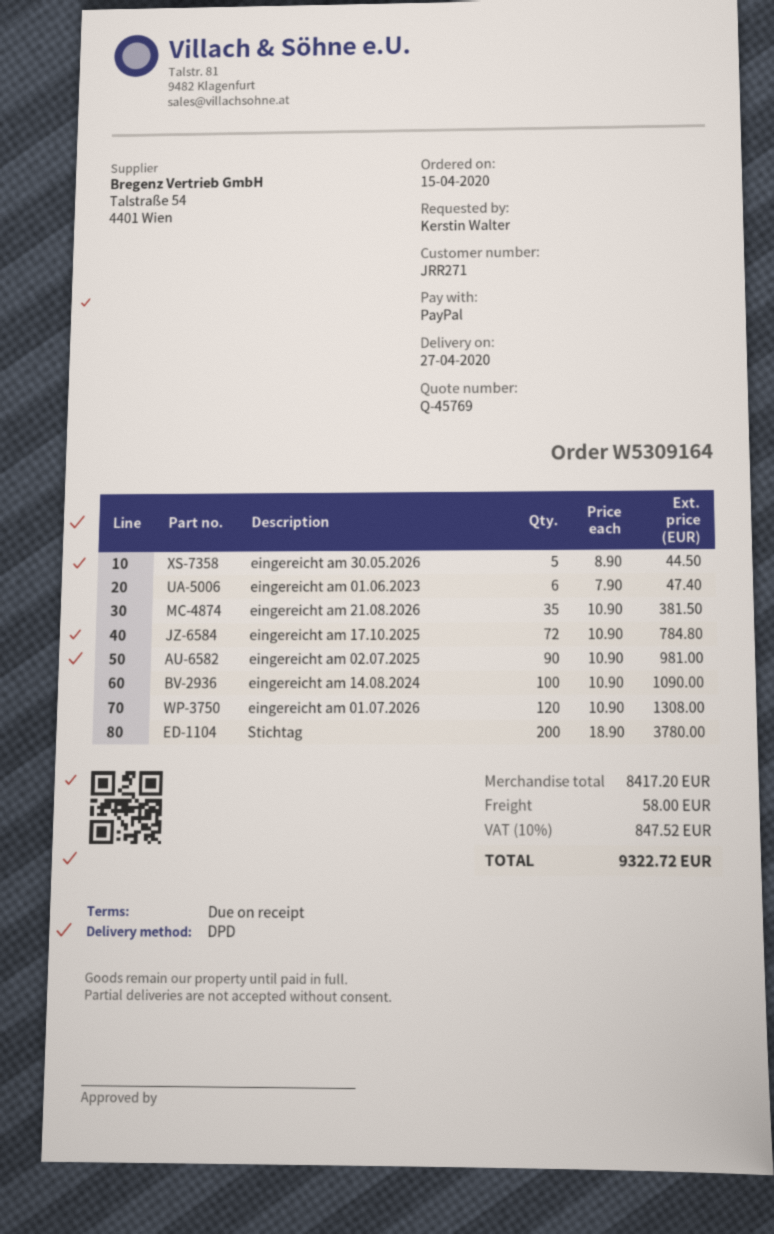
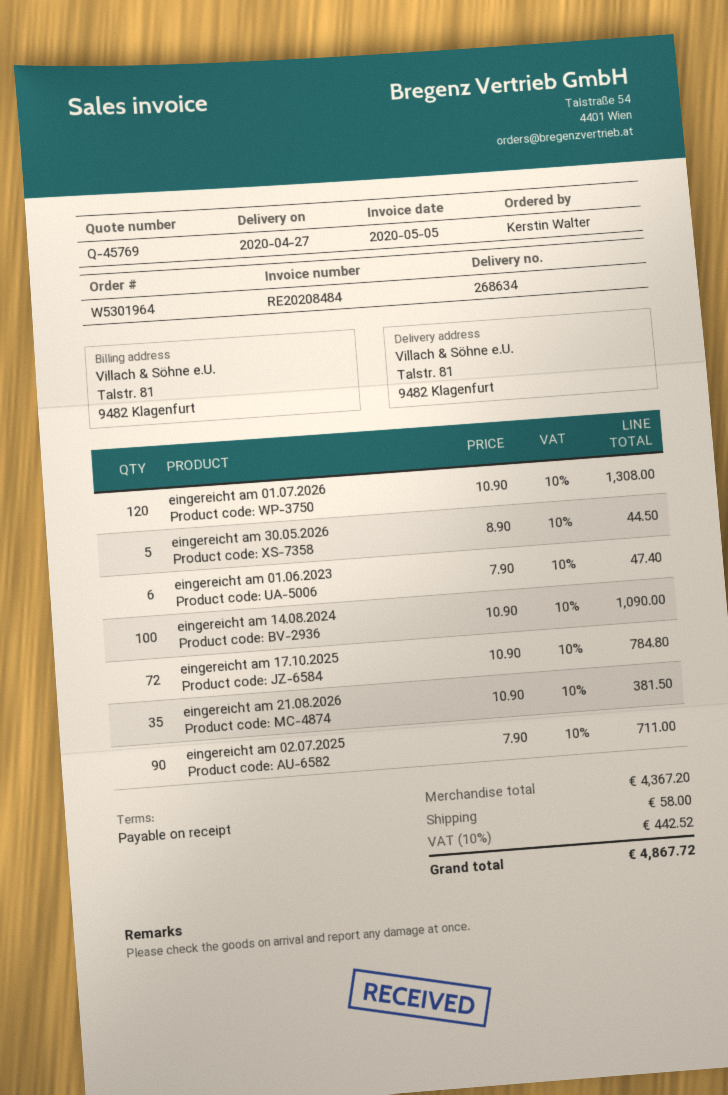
order number: W5309164 -> W5301964
eingereicht am 02.07.2025: 90 x 10.90 = 981.00 -> 90 x 7.90 = 711.00
Stichtag: 200 x 18.90 = 3780.00 -> none
subtotal: 8417.20 -> 4367.20
tax: 10% = 847.52 -> 10% = 442.52
total: 9322.72 -> 4867.72

